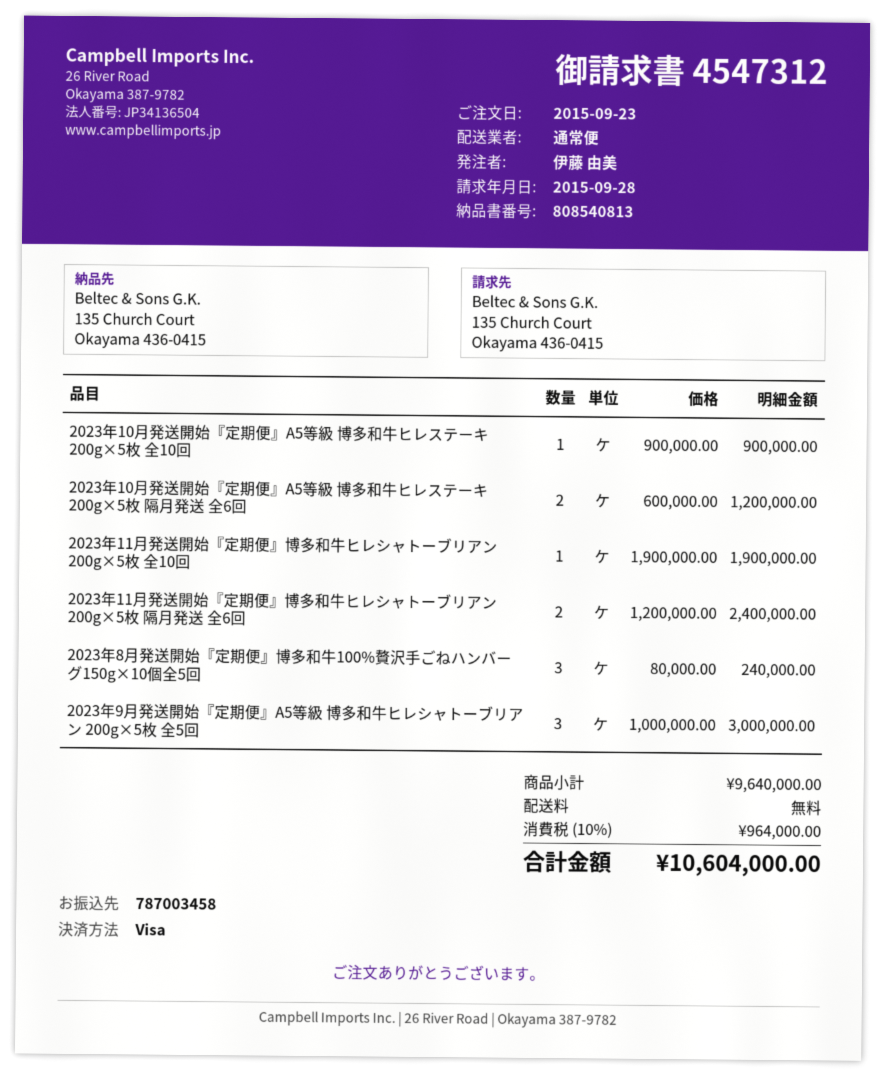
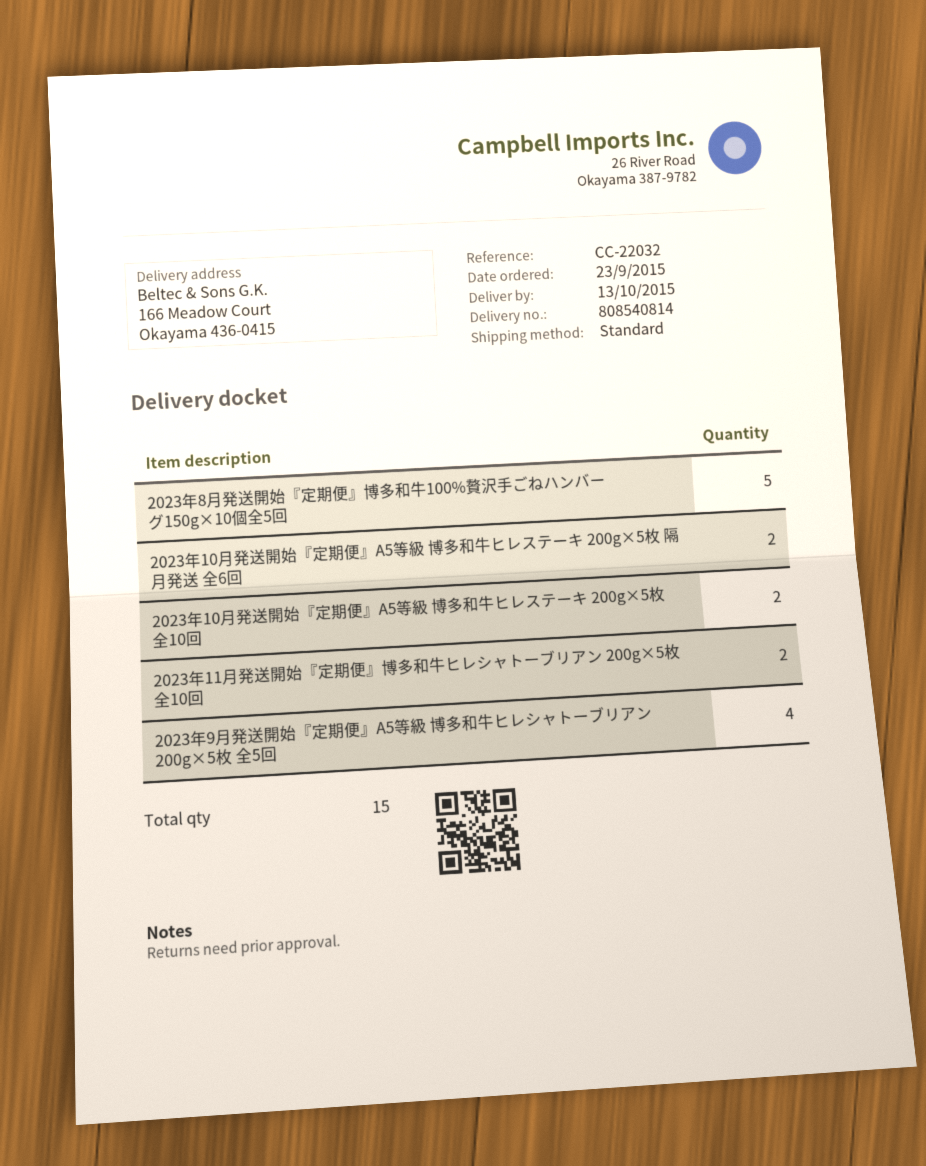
delivery note number: 808540813 -> 808540814
ship to: 135 Church Court, Okayama 436-0415 -> 166 Meadow Court, Okayama 436-0415
2023年10月発送開始『定期便』A5等級 博多和牛ヒレステーキ 200g×5枚 全10回: 1 -> 2
2023年11月発送開始『定期便』博多和牛ヒレシャトーブリアン 200g×5枚 全10回: 1 -> 2
2023年11月発送開始『定期便』博多和牛ヒレシャトーブリアン 200g×5枚 隔月発送 全6回: 2 -> none
2023年8月発送開始『定期便』博多和牛100%贅沢手ごねハンバーグ150g×10個全5回: 3 -> 5
2023年9月発送開始『定期便』A5等級 博多和牛ヒレシャトーブリアン 200g×5枚 全5回: 3 -> 4

